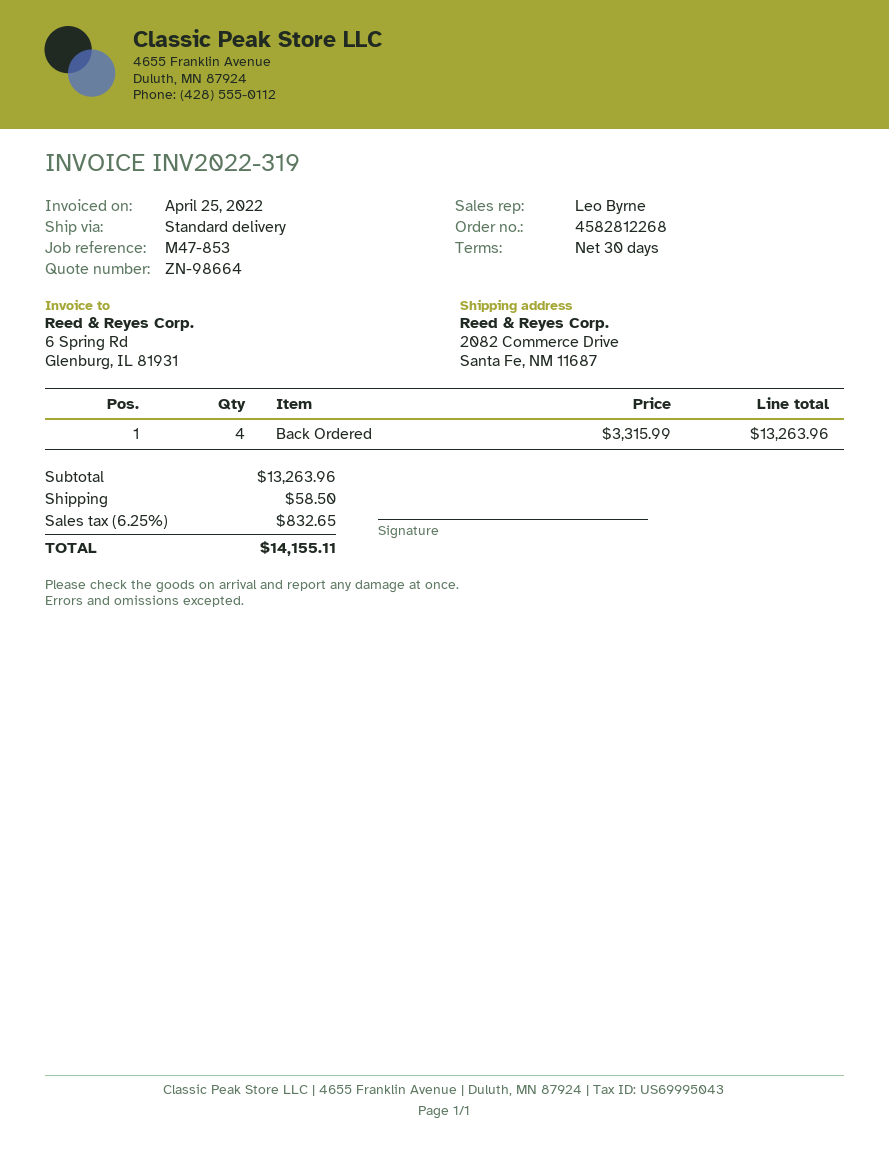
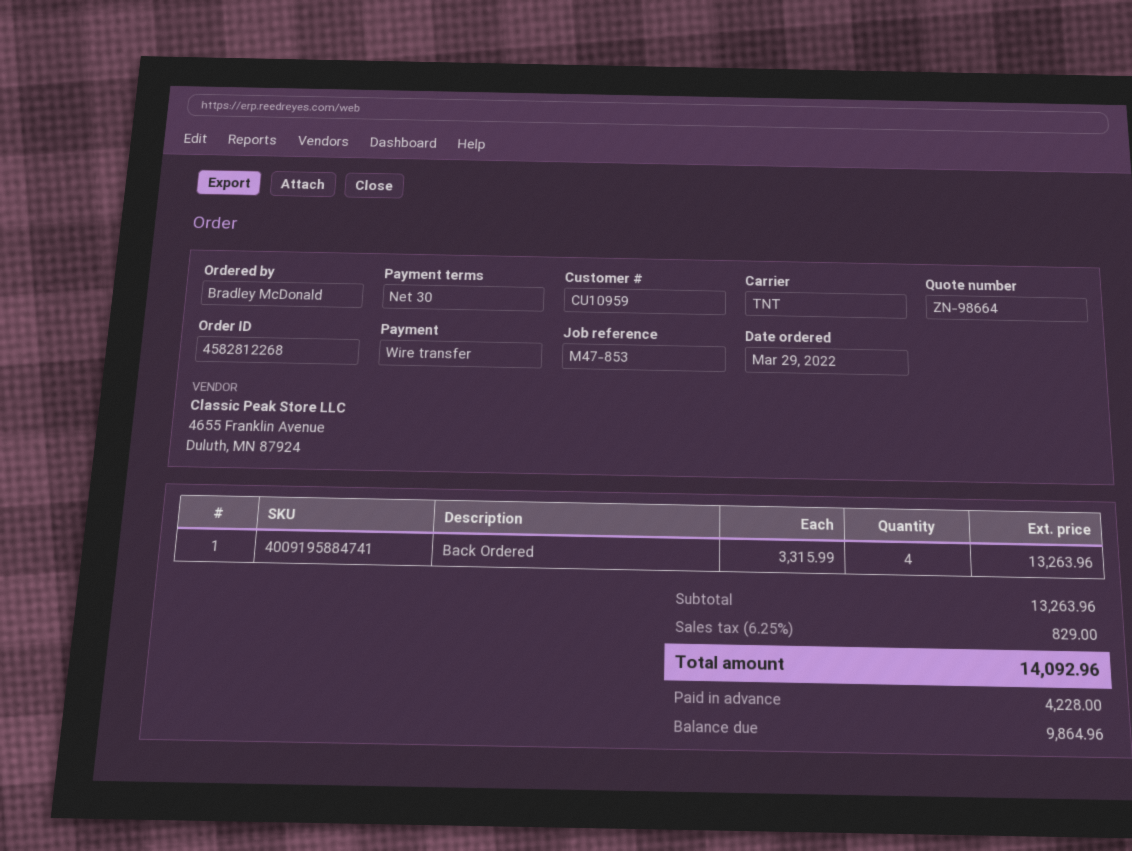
shipping method: standard -> TNT
shipping: 58.50 -> none
tax: 6.25% = 832.65 -> 6.25% = 829.00
total: 14155.11 -> 14092.96

